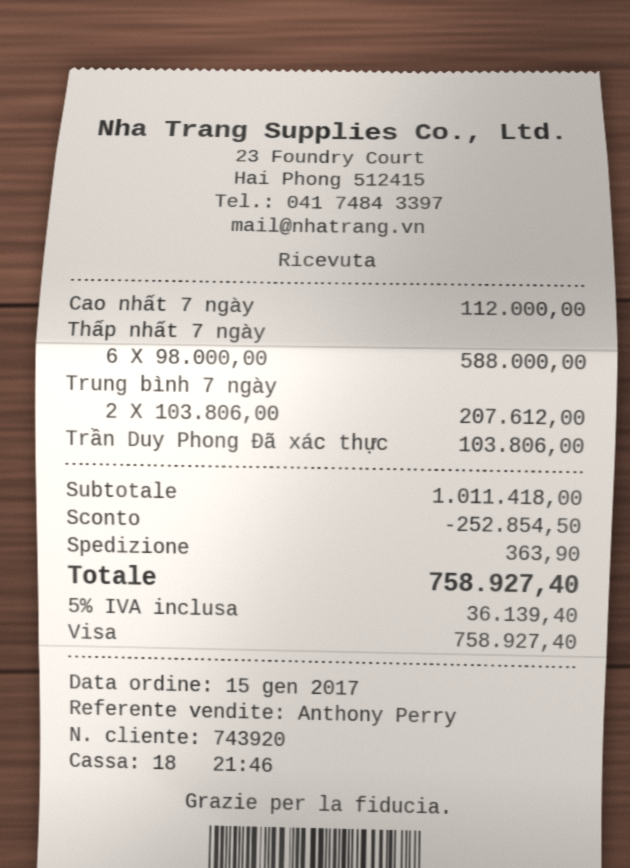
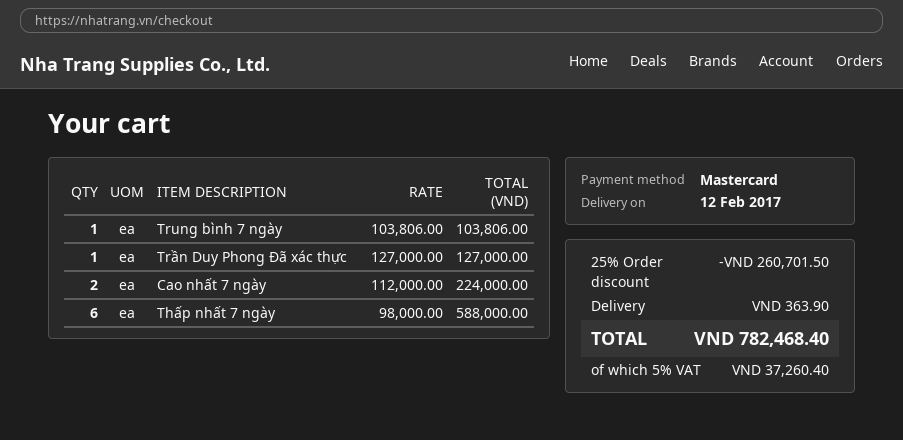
payment method: Visa -> Mastercard
Cao nhất 7 ngày: 1 x 112000.00 = 112000.00 -> 2 x 112000.00 = 224000.00
Trung bình 7 ngày: 2 x 103806.00 = 207612.00 -> 1 x 103806.00 = 103806.00
Trần Duy Phong Đã xác thực: 1 x 103806.00 = 103806.00 -> 1 x 127000.00 = 127000.00
discount: 252854.50 -> 260701.50
tax: 5% = 36139.40 -> 5% = 37260.40
total: 758927.40 -> 782468.40

